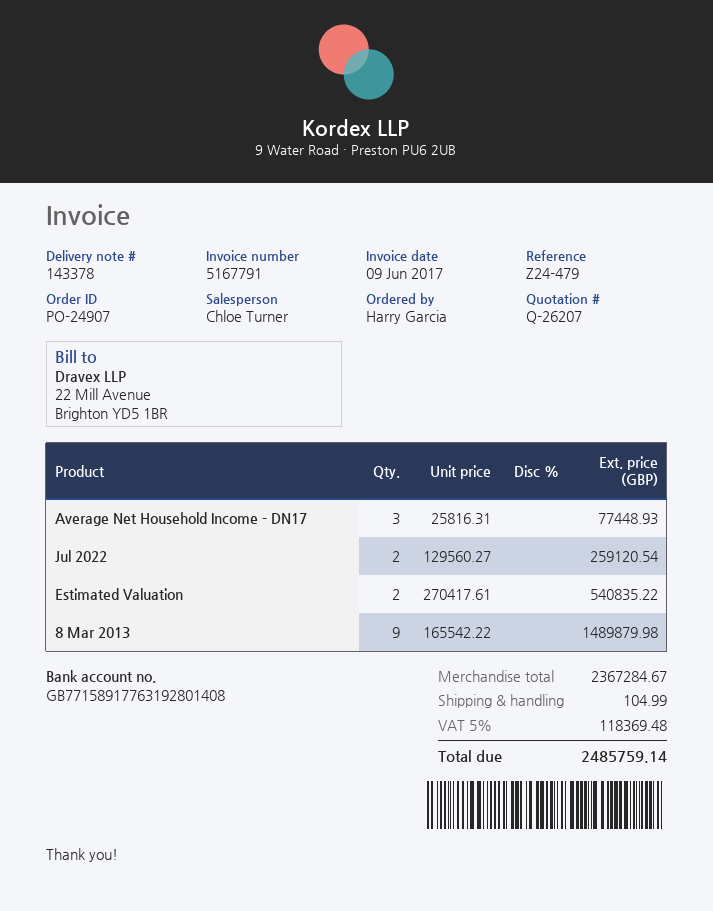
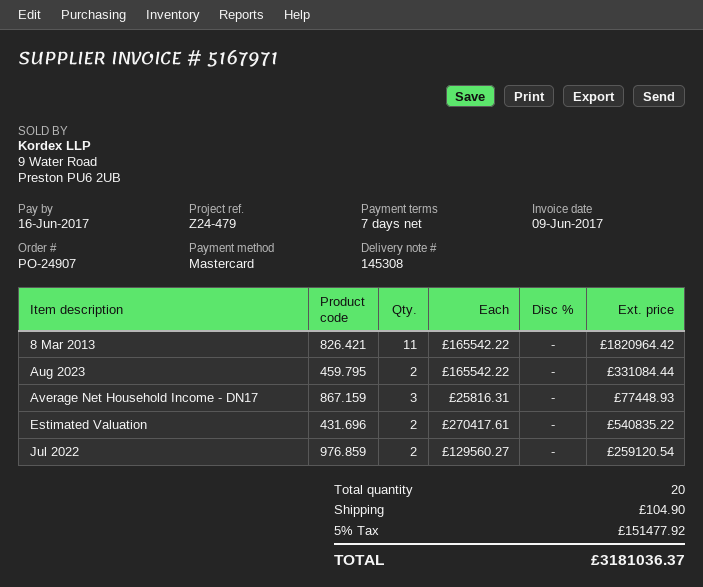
delivery note number: 143378 -> 145308
invoice number: 5167791 -> 5167971
8 Mar 2013: 9 x 165542.22 = 1489879.98 -> 11 x 165542.22 = 1820964.42
Aug 2023: none -> 2 x 165542.22 = 331084.44
shipping: 104.99 -> 104.90
tax: 5% = 118369.48 -> 5% = 151477.92
total: 2485759.14 -> 3181036.37

